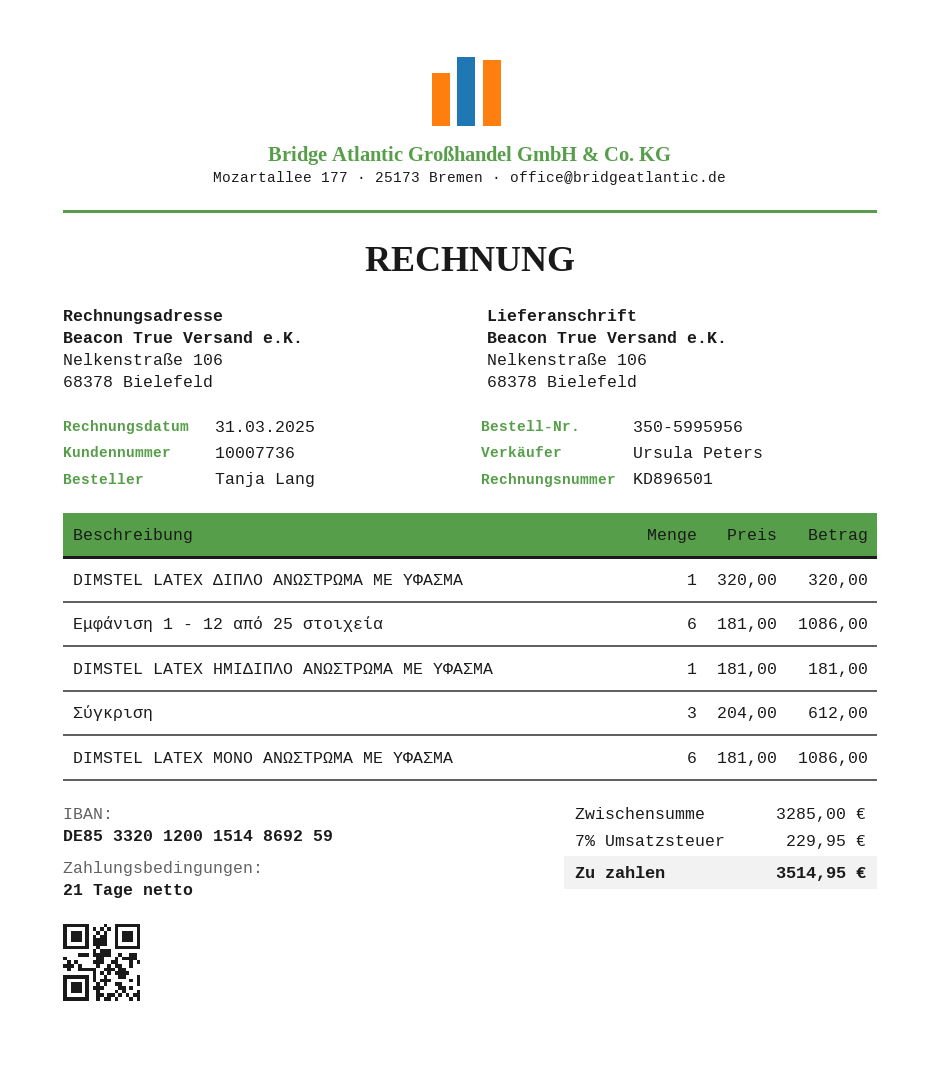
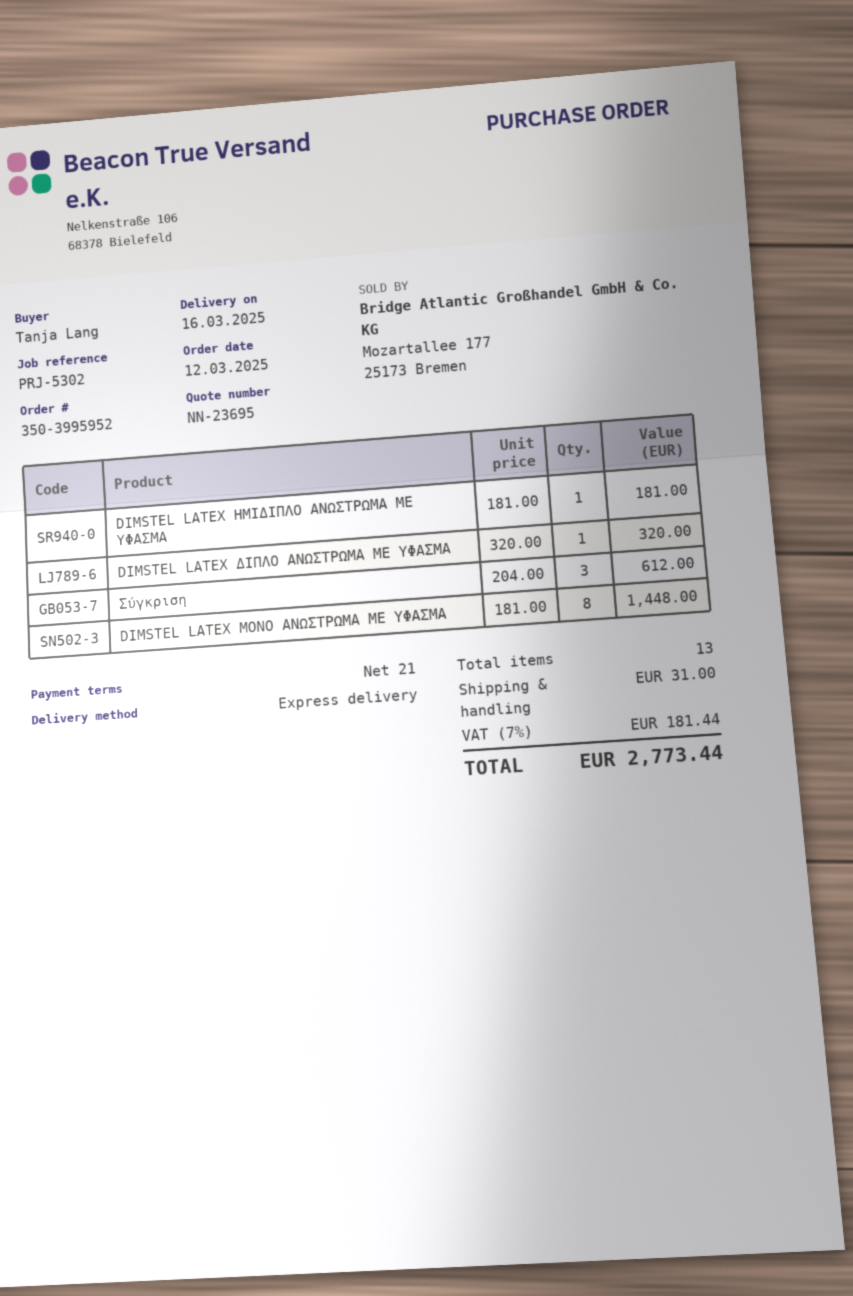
order number: 350-5995956 -> 350-3995952
Εμφάνιση 1 - 12 από 25 στοιχεία: 6 x 181.00 = 1086.00 -> none
DIMSTEL LATEX ΜΟΝΟ ΑΝΩΣΤΡΩΜΑ ΜΕ ΥΦΑΣΜΑ: 6 x 181.00 = 1086.00 -> 8 x 181.00 = 1448.00
shipping: none -> 31.00
tax: 7% = 229.95 -> 7% = 181.44
total: 3514.95 -> 2773.44

